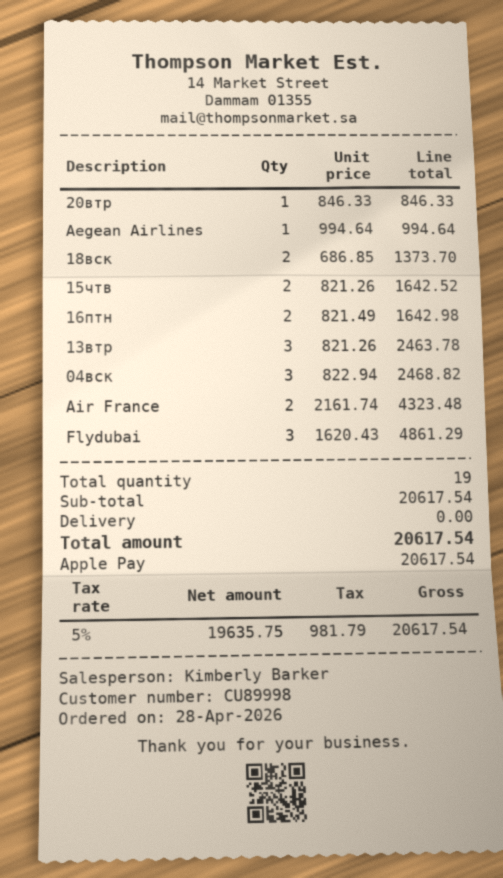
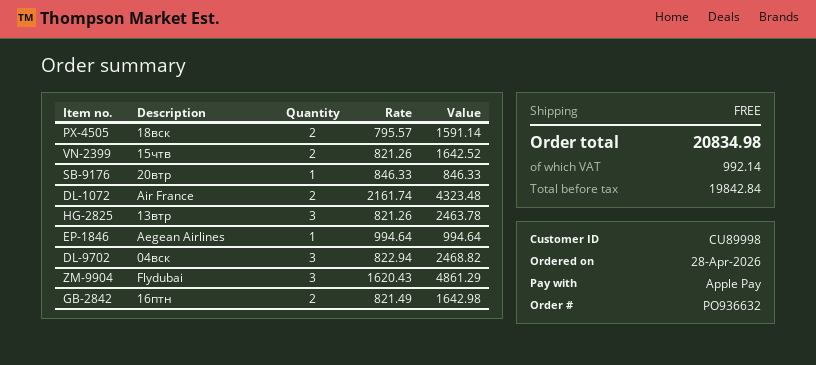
18вск: 2 x 686.85 = 1373.70 -> 2 x 795.57 = 1591.14
net: 19635.75 -> 19842.84
tax: 981.79 -> 992.14
total: 20617.54 -> 20834.98

